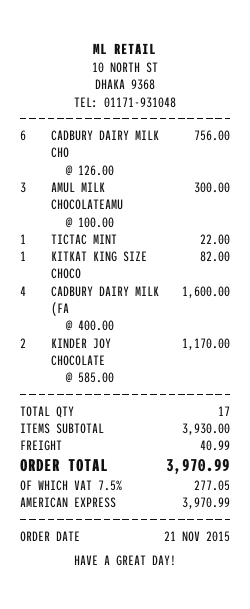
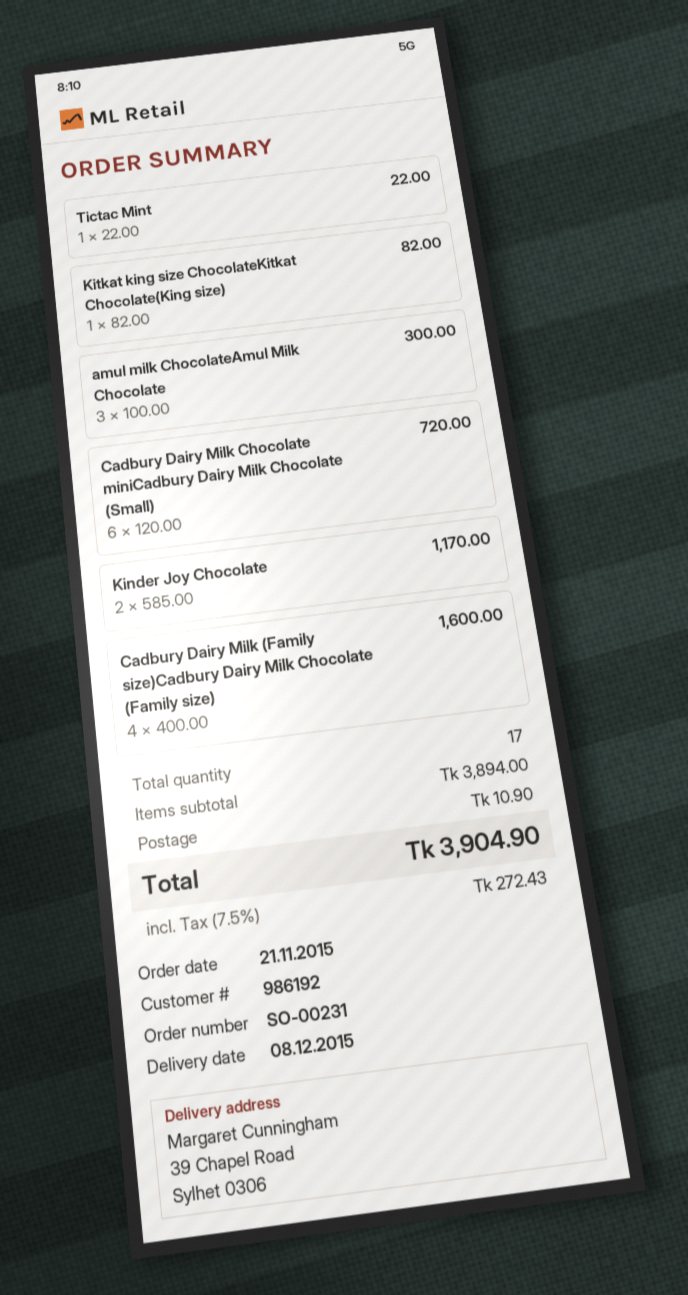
CADBURY DAIRY MILK CHO: 6 x 126.00 = 756.00 -> 6 x 120.00 = 720.00
subtotal: 3930.00 -> 3894.00
shipping: 40.99 -> 10.90
tax: 7.5% = 277.05 -> 7.5% = 272.43
total: 3970.99 -> 3904.90

